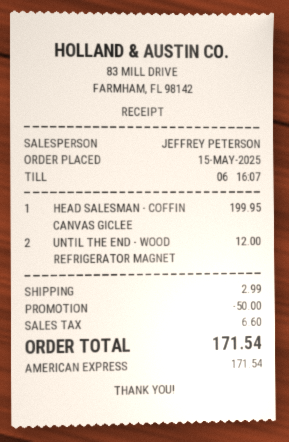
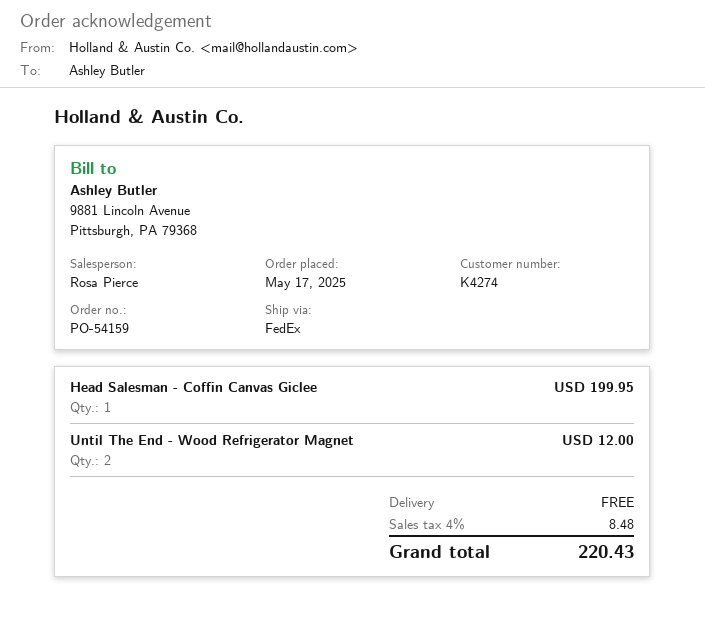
order date: 2025-05-15 -> 2025-05-17
sales rep: JEFFREY PETERSON -> Rosa Pierce
discount: 50.00 -> none
shipping: 2.99 -> 0.00
tax: 6.60 -> 8.48
total: 171.54 -> 220.43

